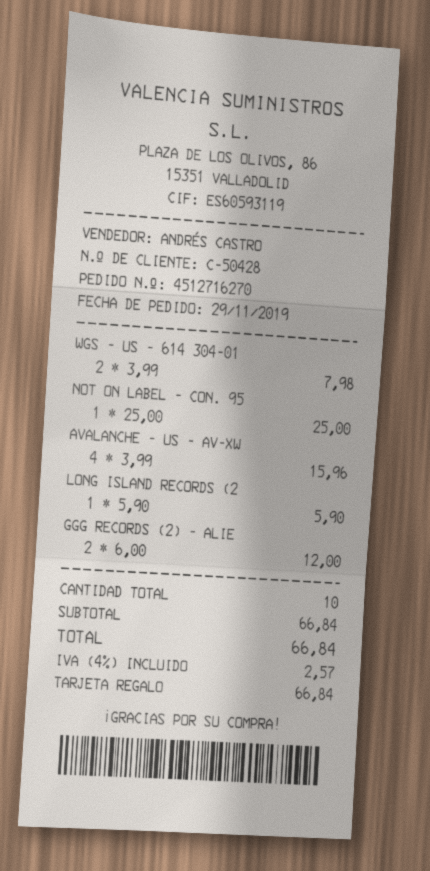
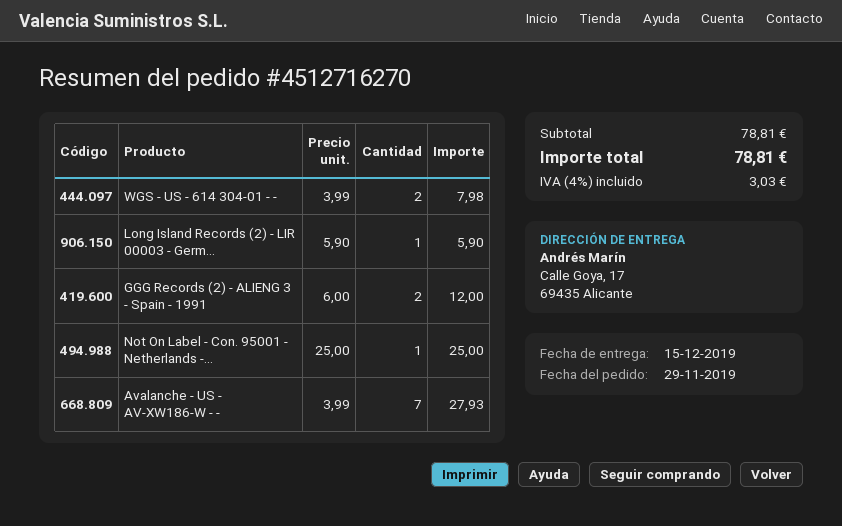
AVALANCHE - US - AV-XW: 4 x 3.99 = 15.96 -> 7 x 3.99 = 27.93
subtotal: 66.84 -> 78.81
tax: 4% = 2.57 -> 4% = 3.03
total: 66.84 -> 78.81

